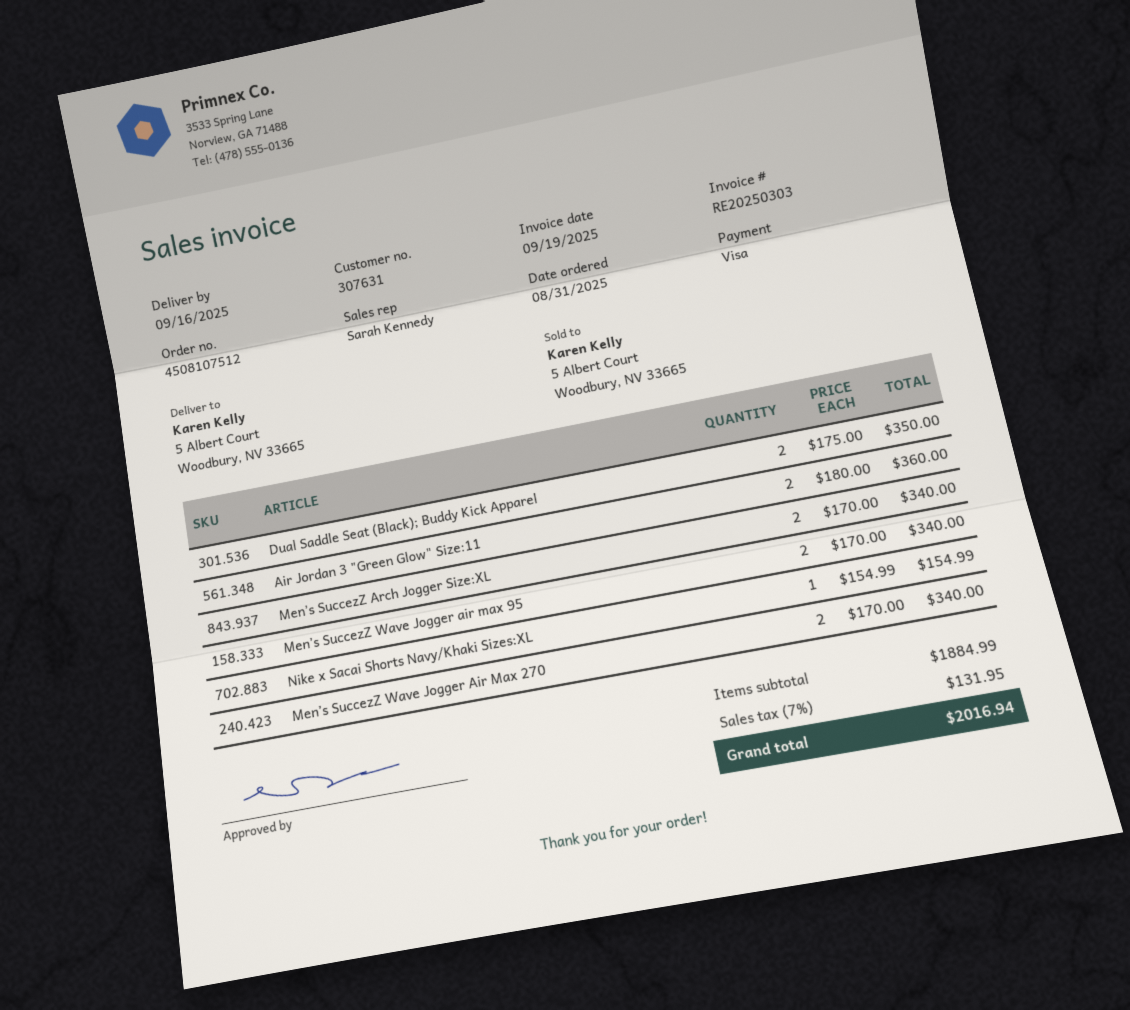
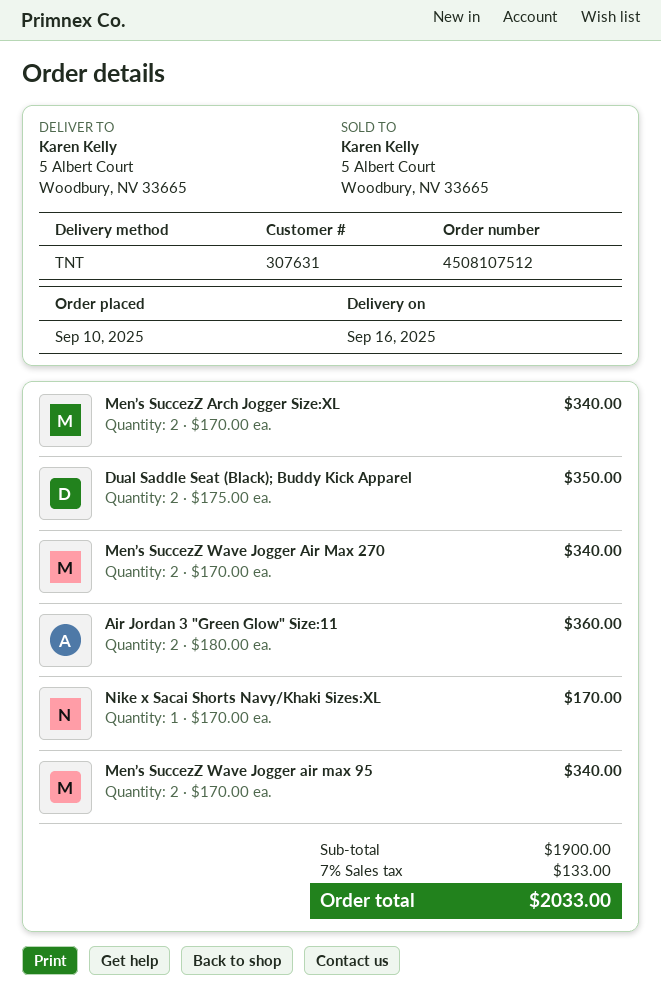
order date: 2025-08-31 -> 2025-09-10
Nike x Sacai Shorts Navy/Khaki Sizes:XL: 1 x 154.99 = 154.99 -> 1 x 170.00 = 170.00
subtotal: 1884.99 -> 1900.00
tax: 7% = 131.95 -> 7% = 133.00
total: 2016.94 -> 2033.00

